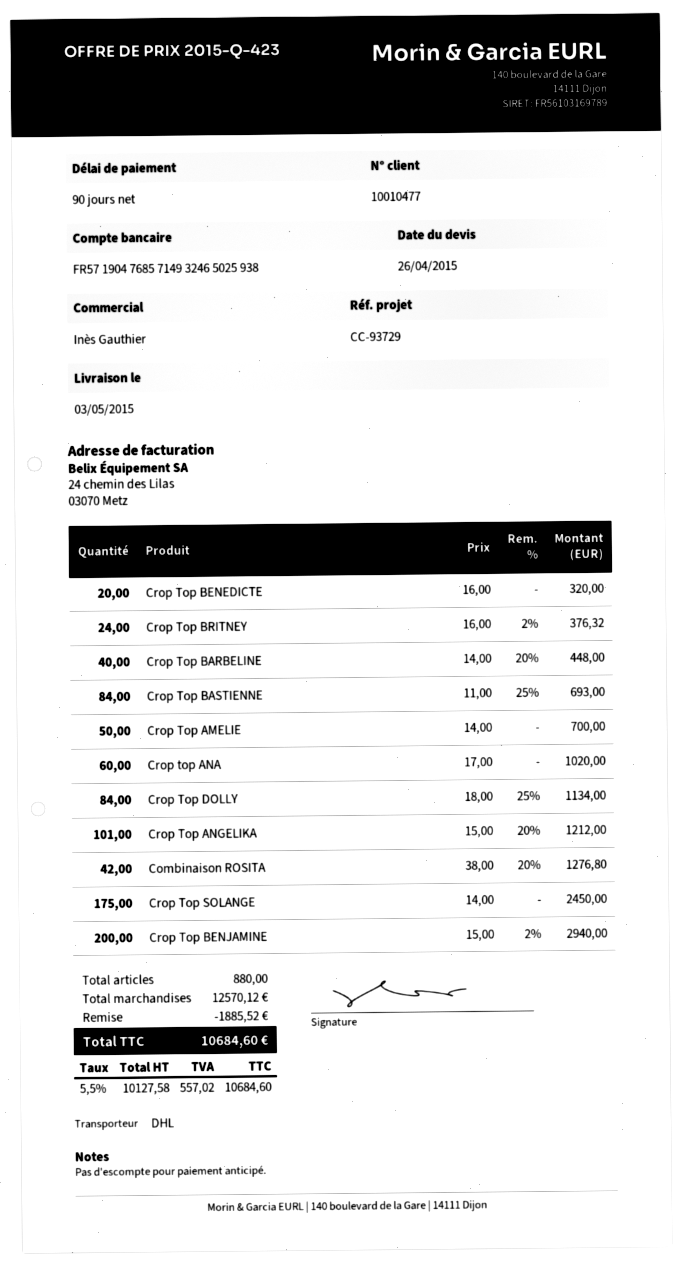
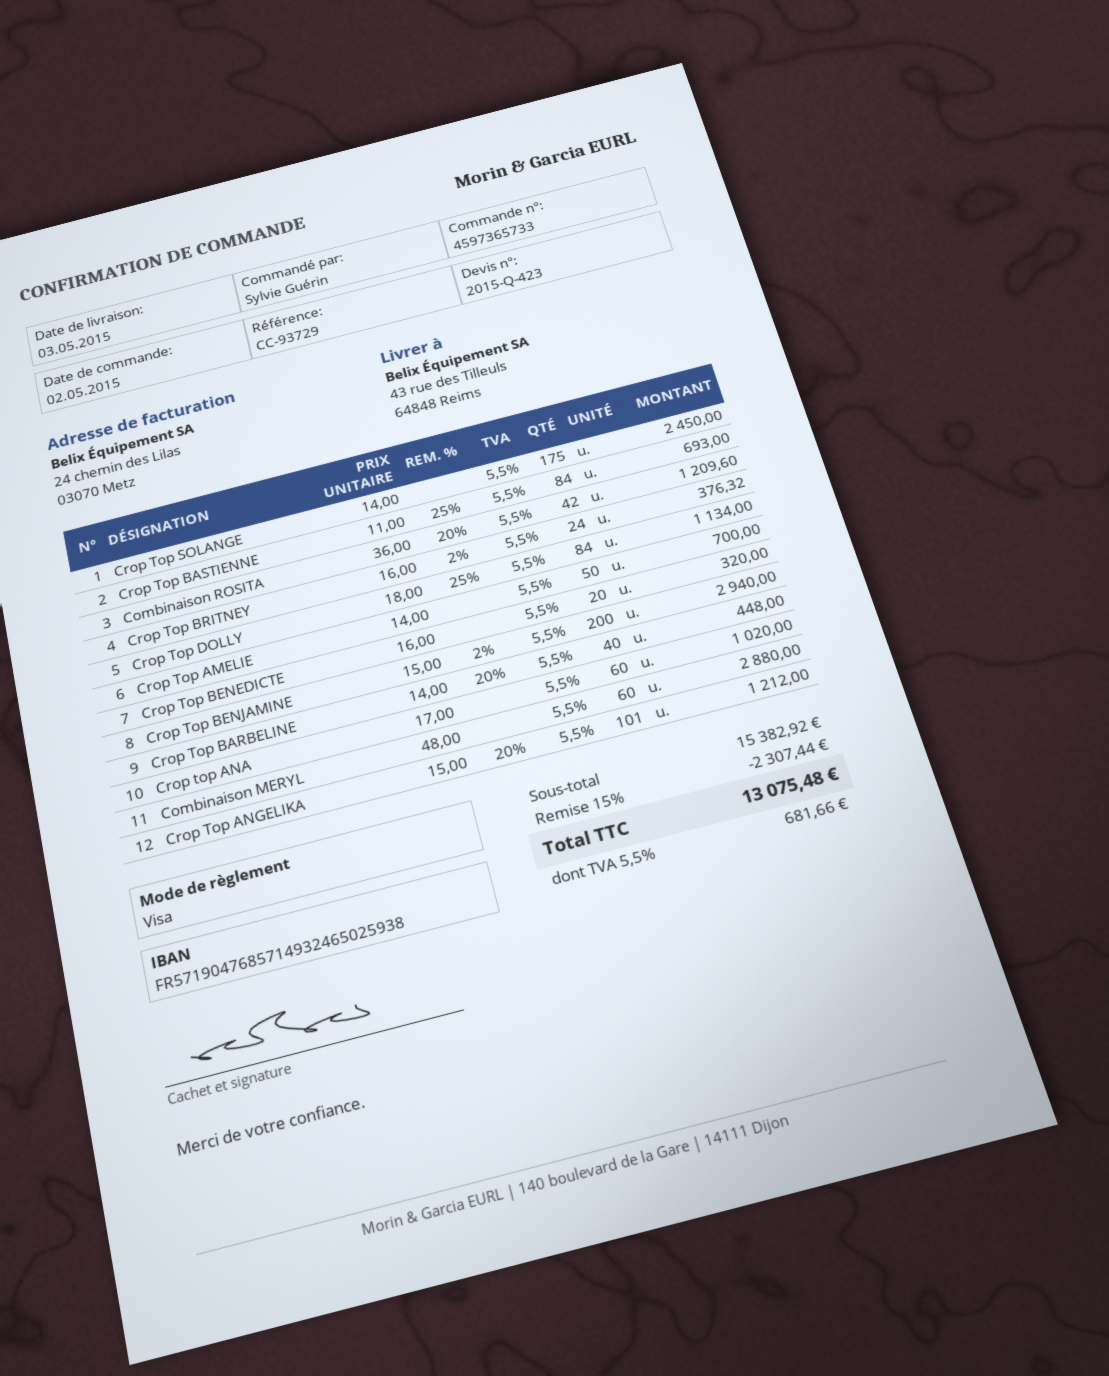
Combinaison ROSITA: 42 x 38.00 - 20% = 1276.80 -> 42 x 36.00 - 20% = 1209.60
Combinaison MERYL: none -> 60 x 48.00 = 2880.00
subtotal: 12570.12 -> 15382.92
discount: 1885.52 -> 2307.44
tax: 5.5% = 557.02 -> 5.5% = 681.66
total: 10684.60 -> 13075.48

